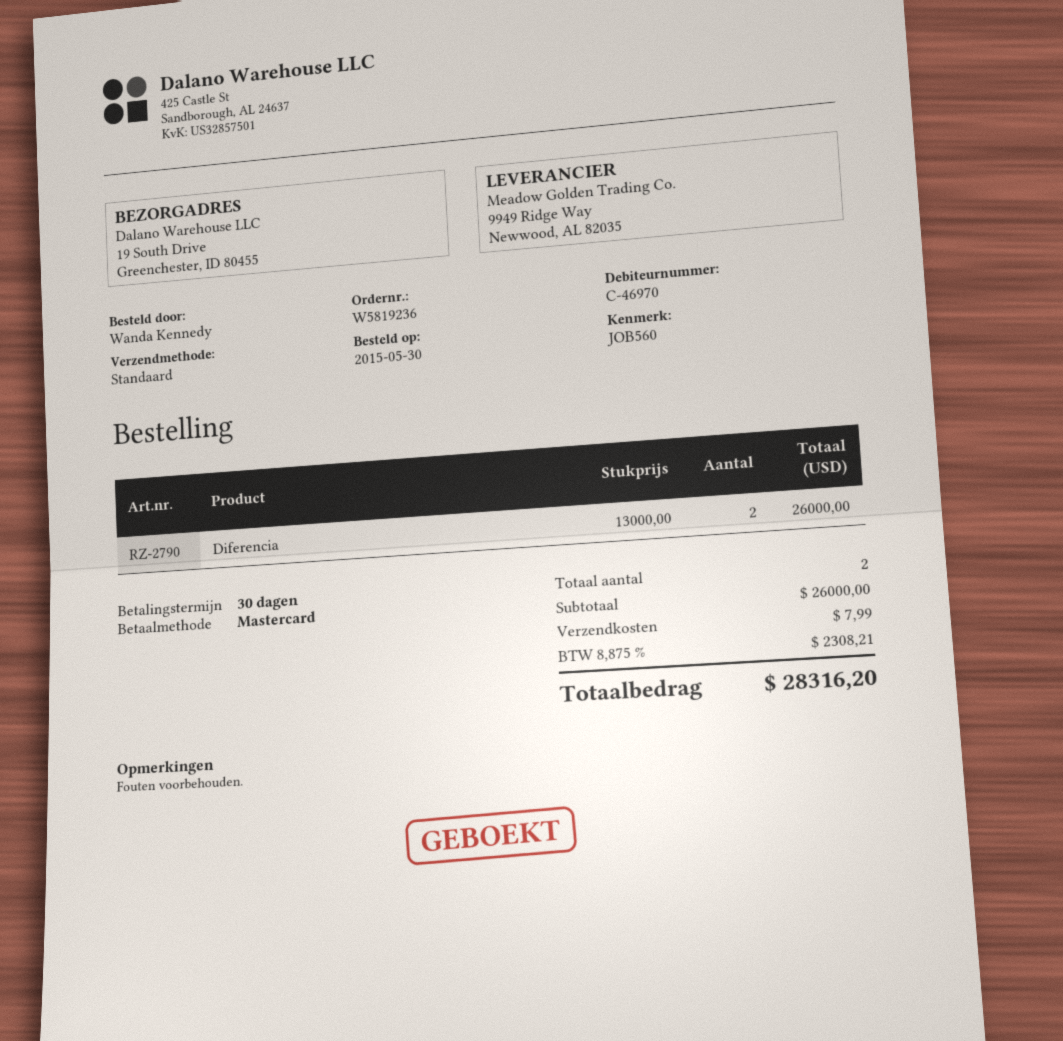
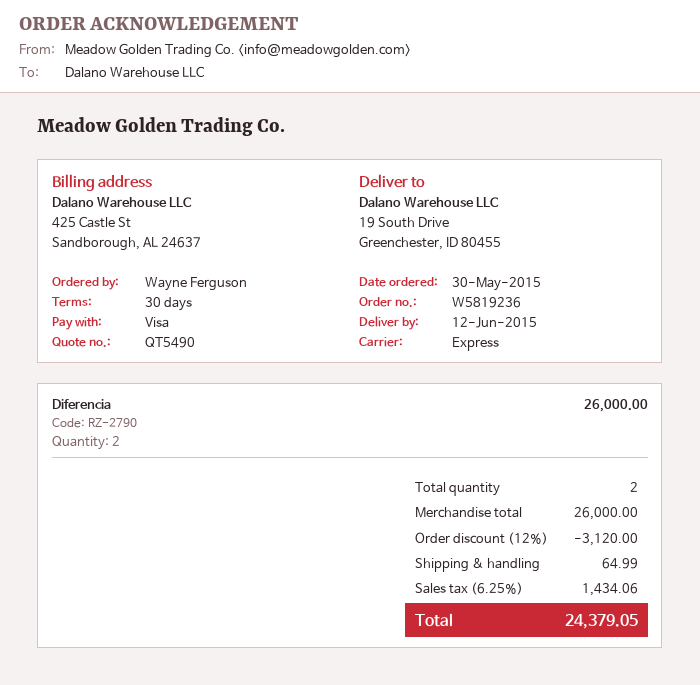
ordered by: Wanda Kennedy -> Wayne Ferguson
payment method: Mastercard -> Visa
shipping method: standard -> express
discount: none -> 12% = 3120.00
shipping: 7.99 -> 64.99
tax: 8.875% = 2308.21 -> 6.25% = 1434.06
total: 28316.20 -> 24379.05

